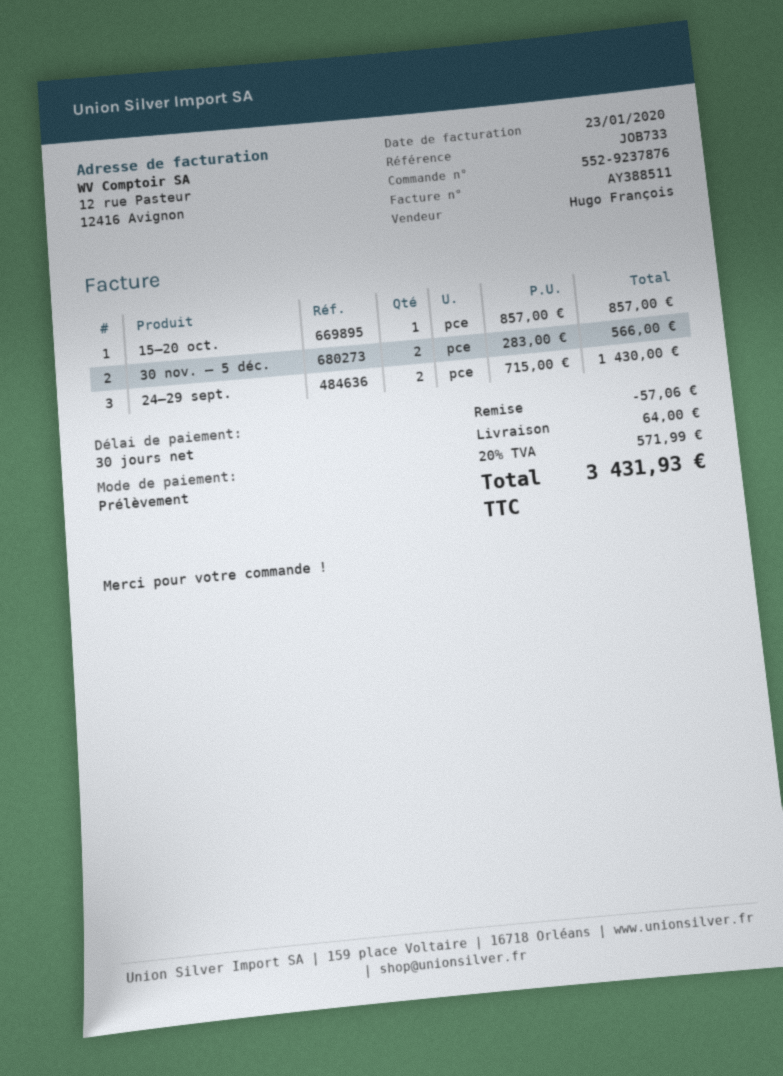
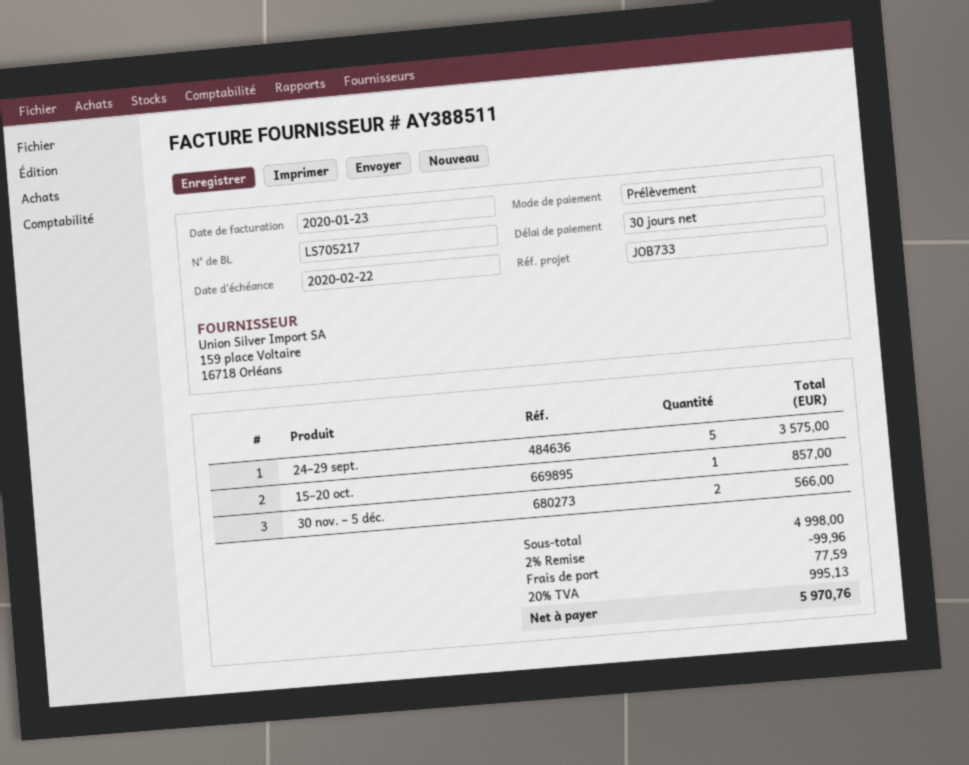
24–29 sept.: 2 for 1430.00 -> 5 for 3575.00
discount: 57.06 -> 99.96
shipping: 64.00 -> 77.59
tax: 20% = 571.99 -> 20% = 995.13
total: 3431.93 -> 5970.76

